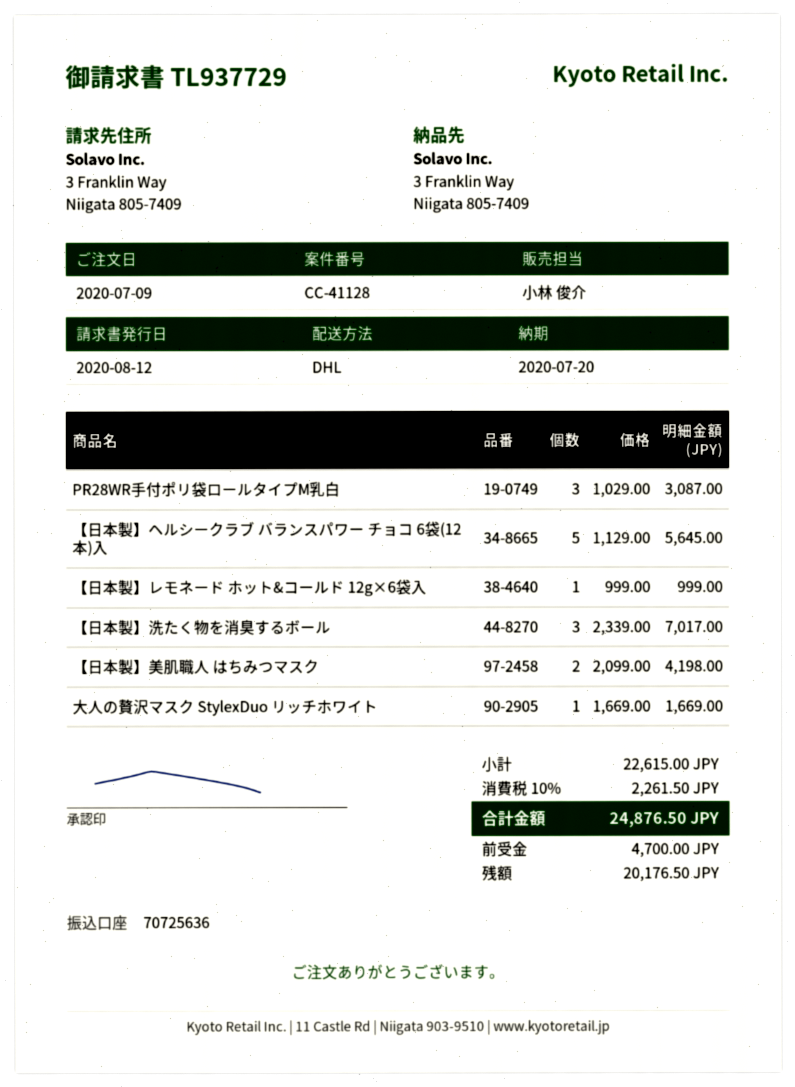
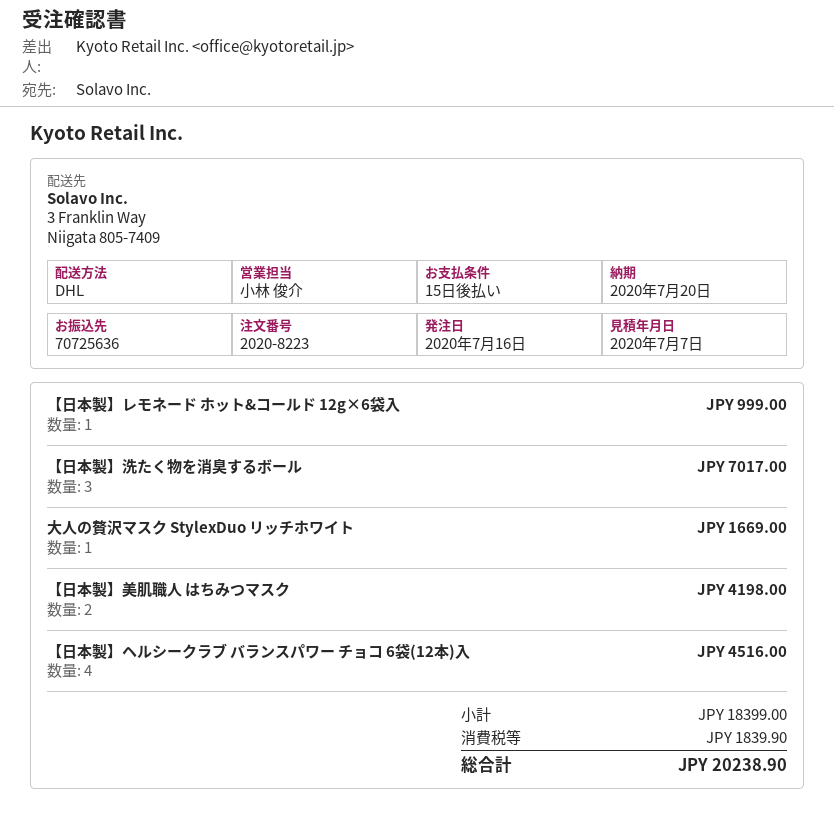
order date: 2020-07-09 -> 2020-07-16
PR28WR手付ポリ袋ロールタイプM乳白: 3 for 3087.00 -> none
【日本製】ヘルシークラブ バランスパワー チョコ 6袋(12本)入: 5 for 5645.00 -> 4 for 4516.00
subtotal: 22615.00 -> 18399.00
tax: 2261.50 -> 1839.90
total: 24876.50 -> 20238.90

